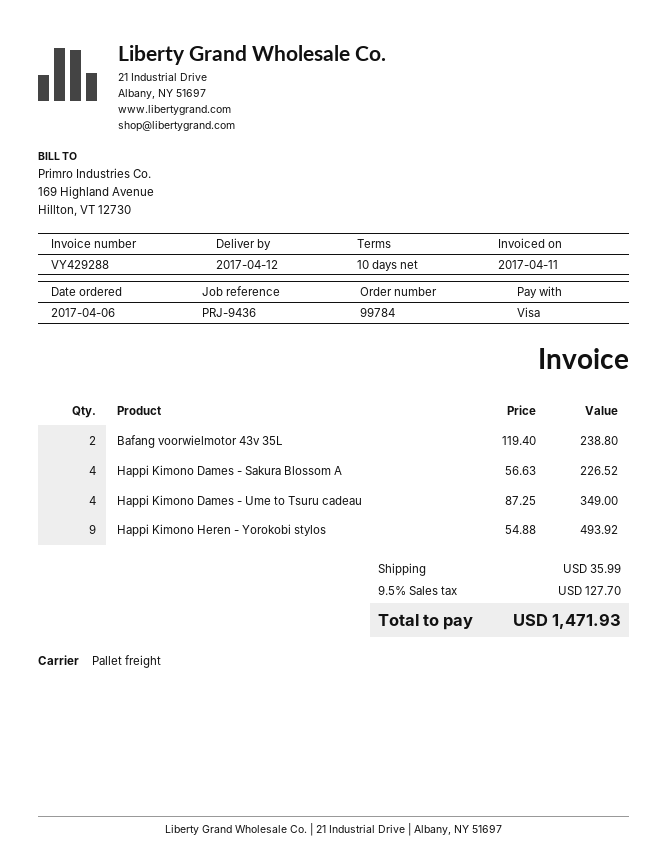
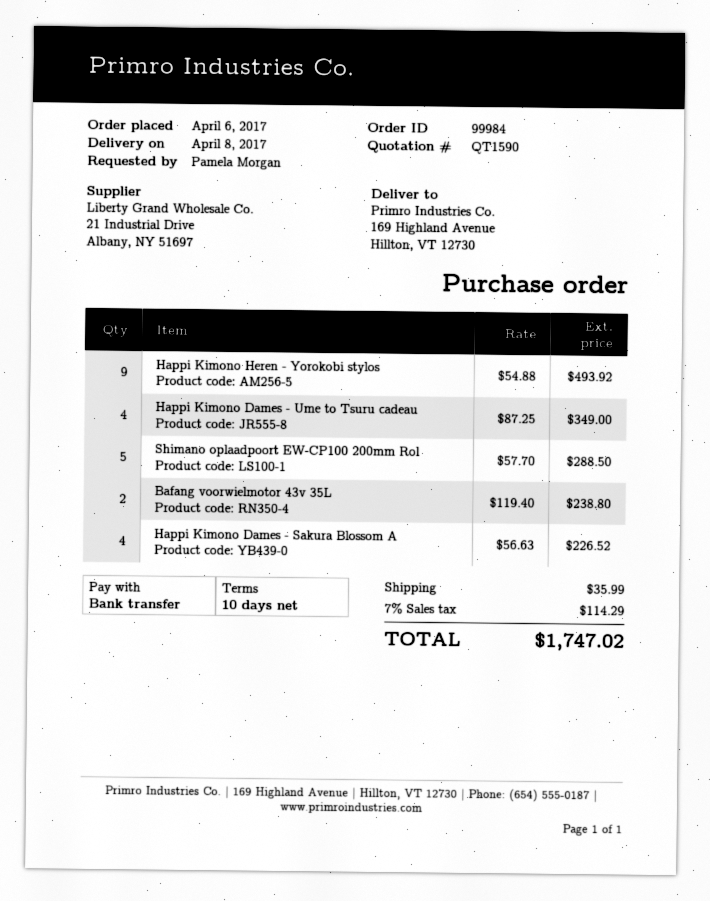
order number: 99784 -> 99984
delivery date: 2017-04-12 -> 2017-04-08
payment method: Visa -> bank transfer
Shimano oplaadpoort EW-CP100 200mm Rol: none -> 5 x 57.70 = 288.50
tax: 9.5% = 127.70 -> 7% = 114.29
total: 1471.93 -> 1747.02

